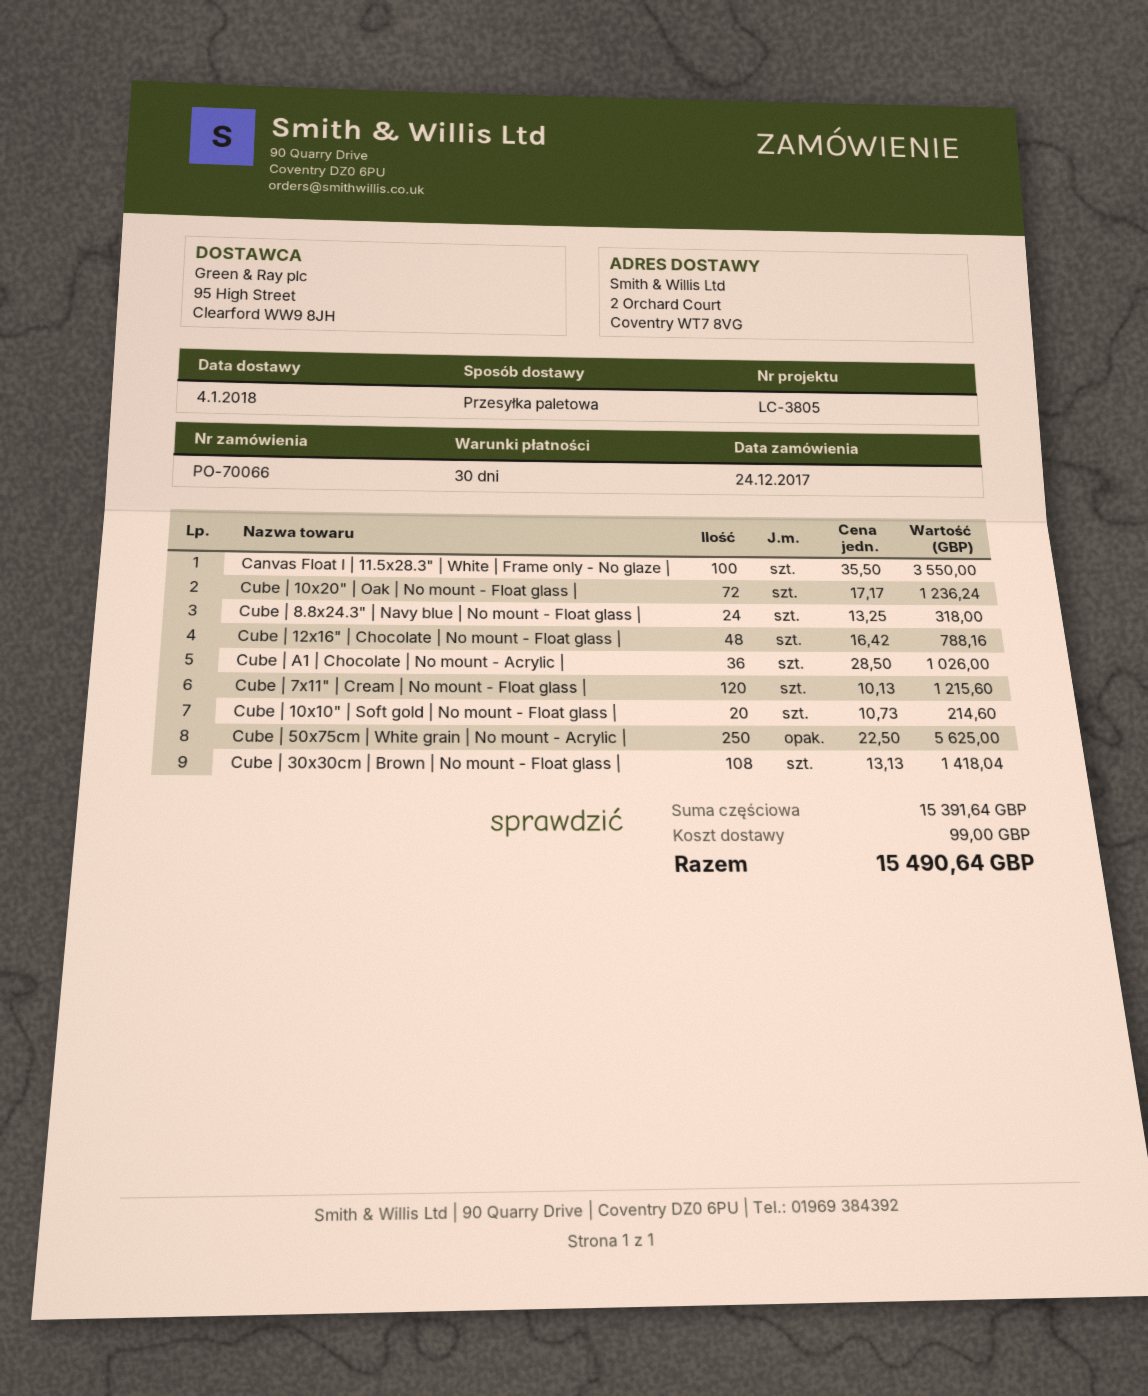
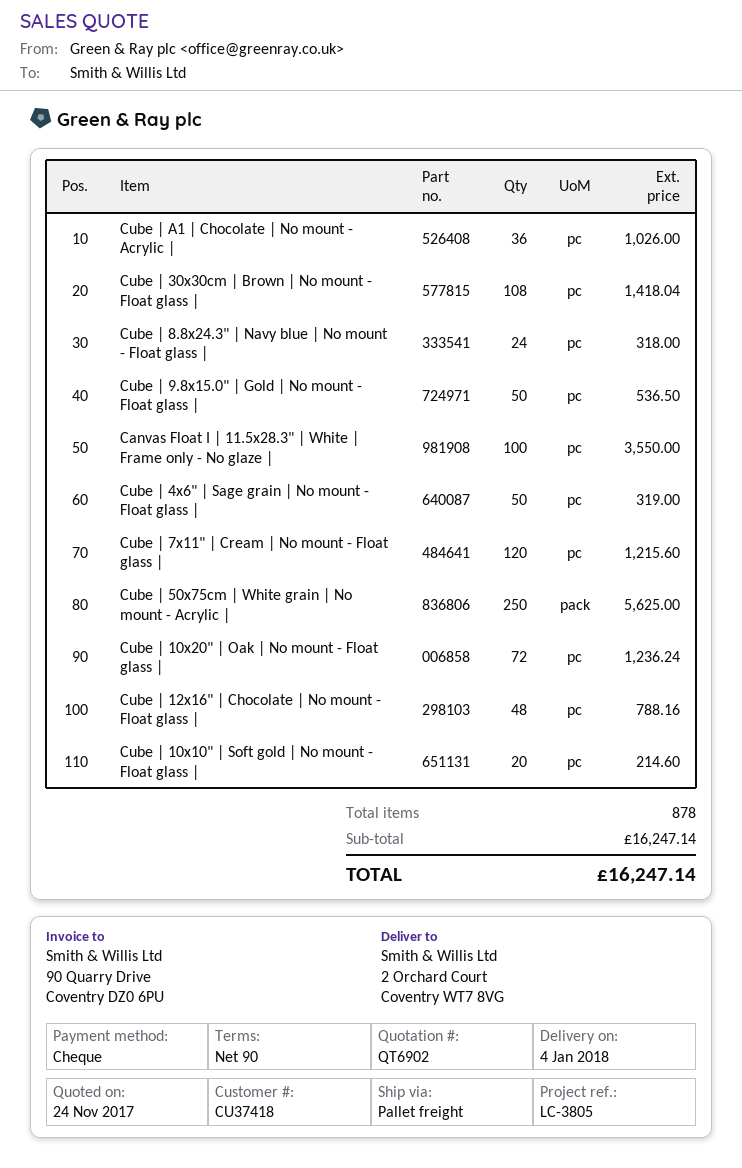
payment terms: 30 days -> 90 days
Cube | 9.8x15.0" | Gold | No mount - Float glass |: none -> 50 for 536.50
Cube | 4x6" | Sage grain | No mount - Float glass |: none -> 50 for 319.00
subtotal: 15391.64 -> 16247.14
shipping: 99.00 -> none
total: 15490.64 -> 16247.14

